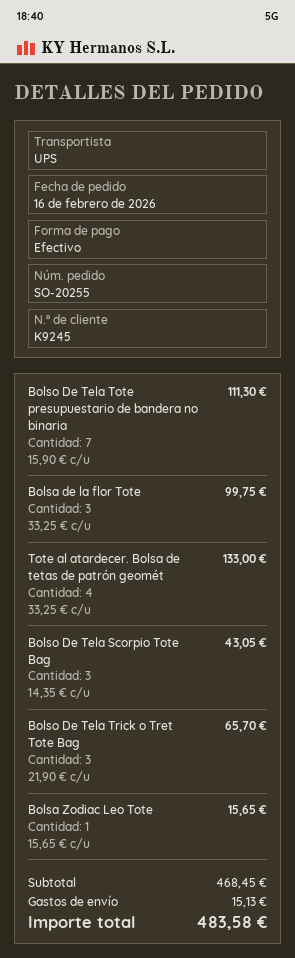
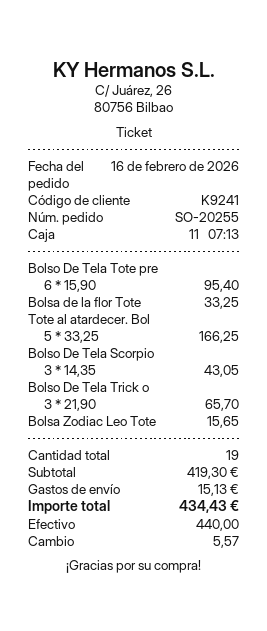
customer number: K9245 -> K9241
Bolso De Tela Tote presupuestario de bandera no binaria: 7 x 15.90 = 111.30 -> 6 x 15.90 = 95.40
Bolsa de la flor Tote: 3 x 33.25 = 99.75 -> 1 x 33.25 = 33.25
Tote al atardecer. Bolsa de tetas de patrón geomét: 4 x 33.25 = 133.00 -> 5 x 33.25 = 166.25
subtotal: 468.45 -> 419.30
total: 483.58 -> 434.43

